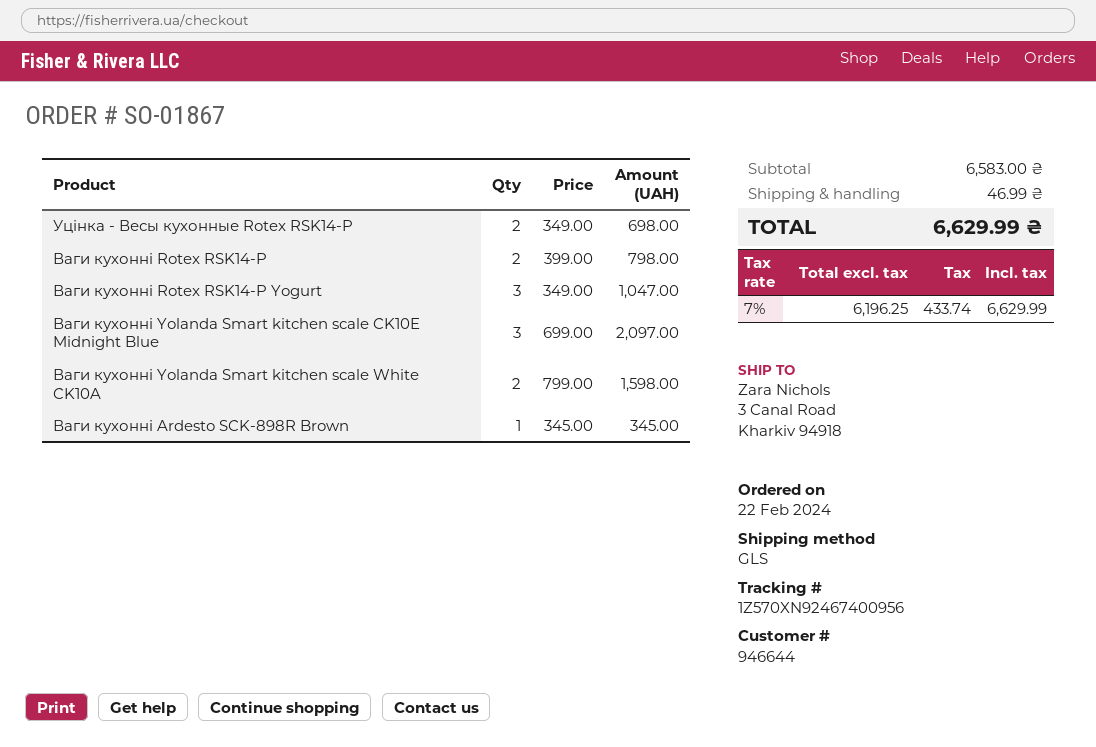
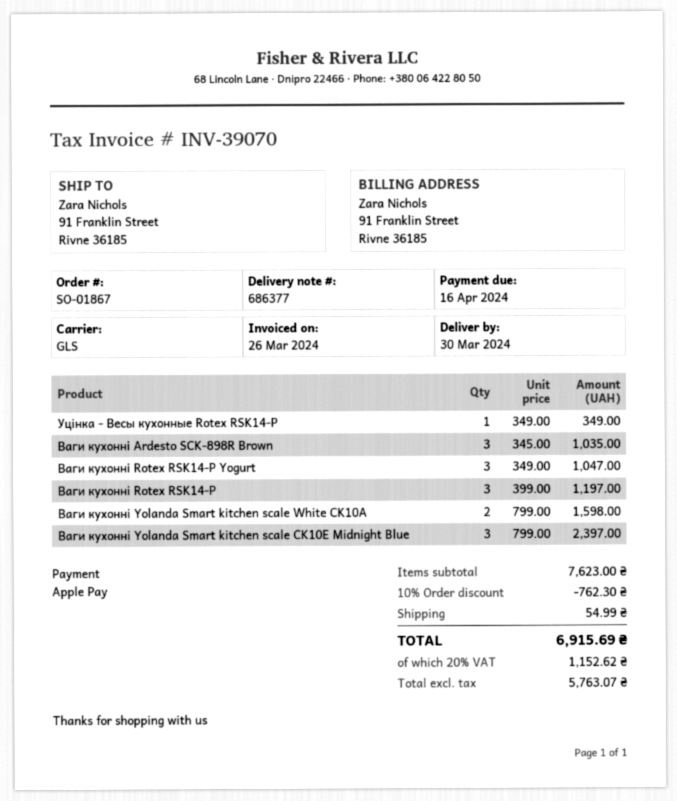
ship to: 3 Canal Road, Kharkiv 94918 -> 91 Franklin Street, Rivne 36185
Уцінка - Весы кухонные Rotex RSK14-P: 2 x 349.00 = 698.00 -> 1 x 349.00 = 349.00
Ваги кухонні Rotex RSK14-P: 2 x 399.00 = 798.00 -> 3 x 399.00 = 1197.00
Ваги кухонні Yolanda Smart kitchen scale CK10E Midnight Blue: 3 x 699.00 = 2097.00 -> 3 x 799.00 = 2397.00
Ваги кухонні Ardesto SCK-898R Brown: 1 x 345.00 = 345.00 -> 3 x 345.00 = 1035.00
subtotal: 6583.00 -> 7623.00
discount: none -> 10% = 762.30
shipping: 46.99 -> 54.99
net: 6196.25 -> 5763.07
tax: 7% = 433.74 -> 20% = 1152.62
total: 6629.99 -> 6915.69

